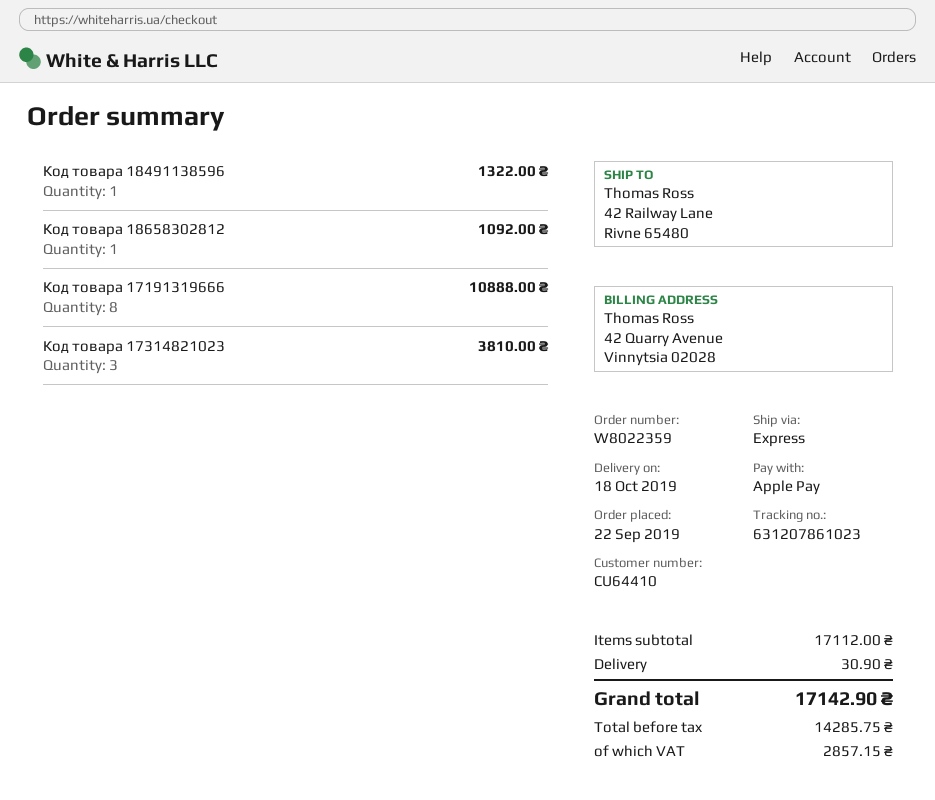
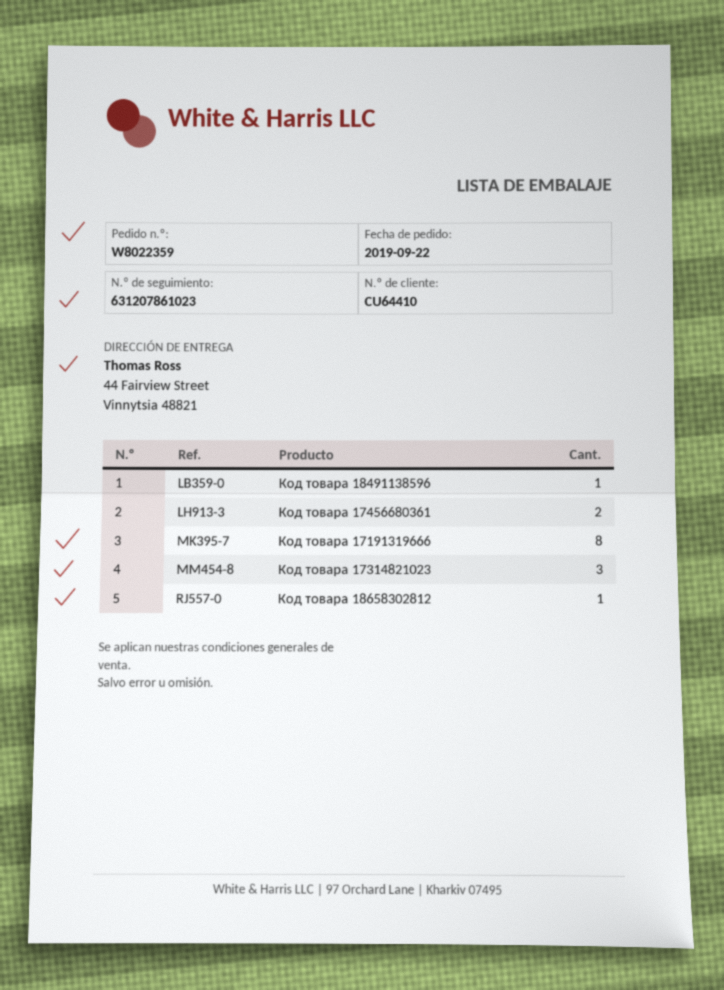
ship to: 42 Railway Lane, Rivne 65480 -> 44 Fairview Street, Vinnytsia 48821
Код товара 17456680361: none -> 2

